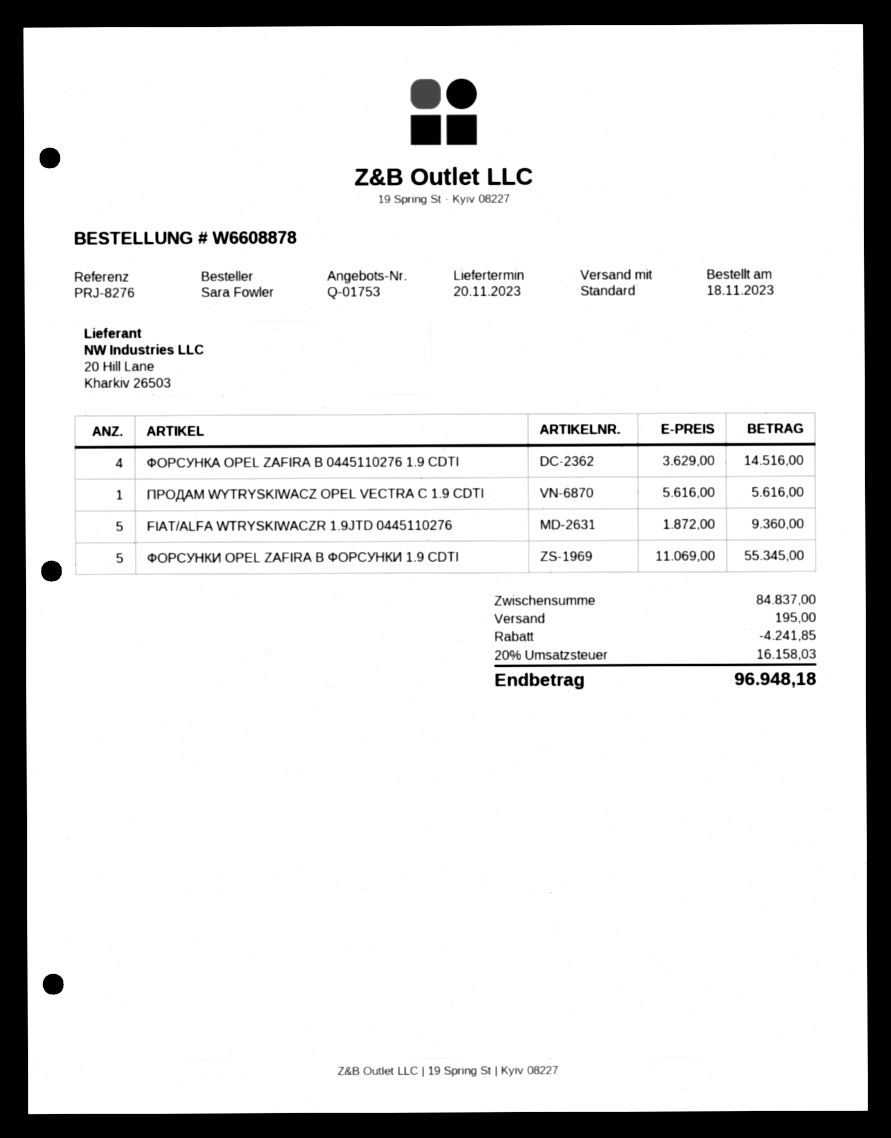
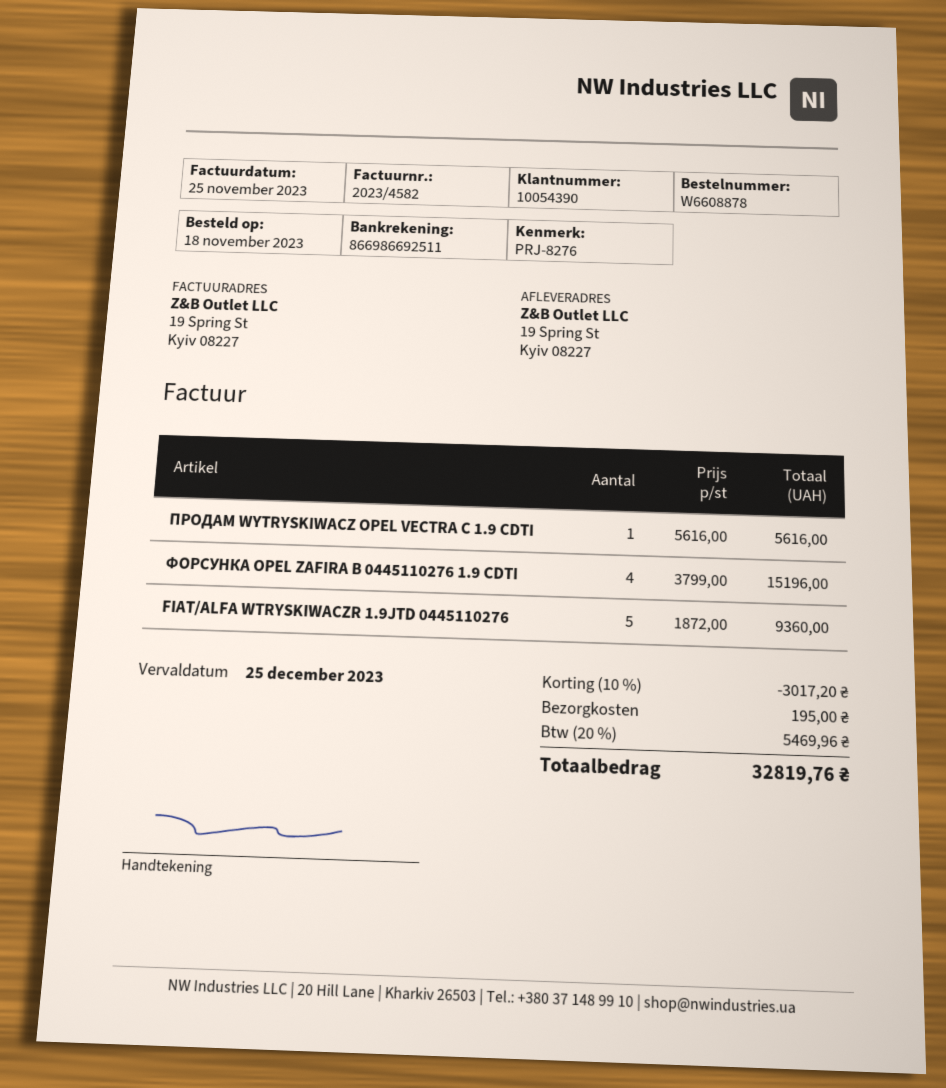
ФОРСУНКА OPEL ZAFIRA B 0445110276 1.9 CDTI: 4 x 3629.00 = 14516.00 -> 4 x 3799.00 = 15196.00
ФОРСУНКИ OPEL ZAFIRA B ФОРСУНКИ 1.9 CDTI: 5 x 11069.00 = 55345.00 -> none
discount: 4241.85 -> 3017.20
tax: 20% = 16158.03 -> 20% = 5469.96
total: 96948.18 -> 32819.76

